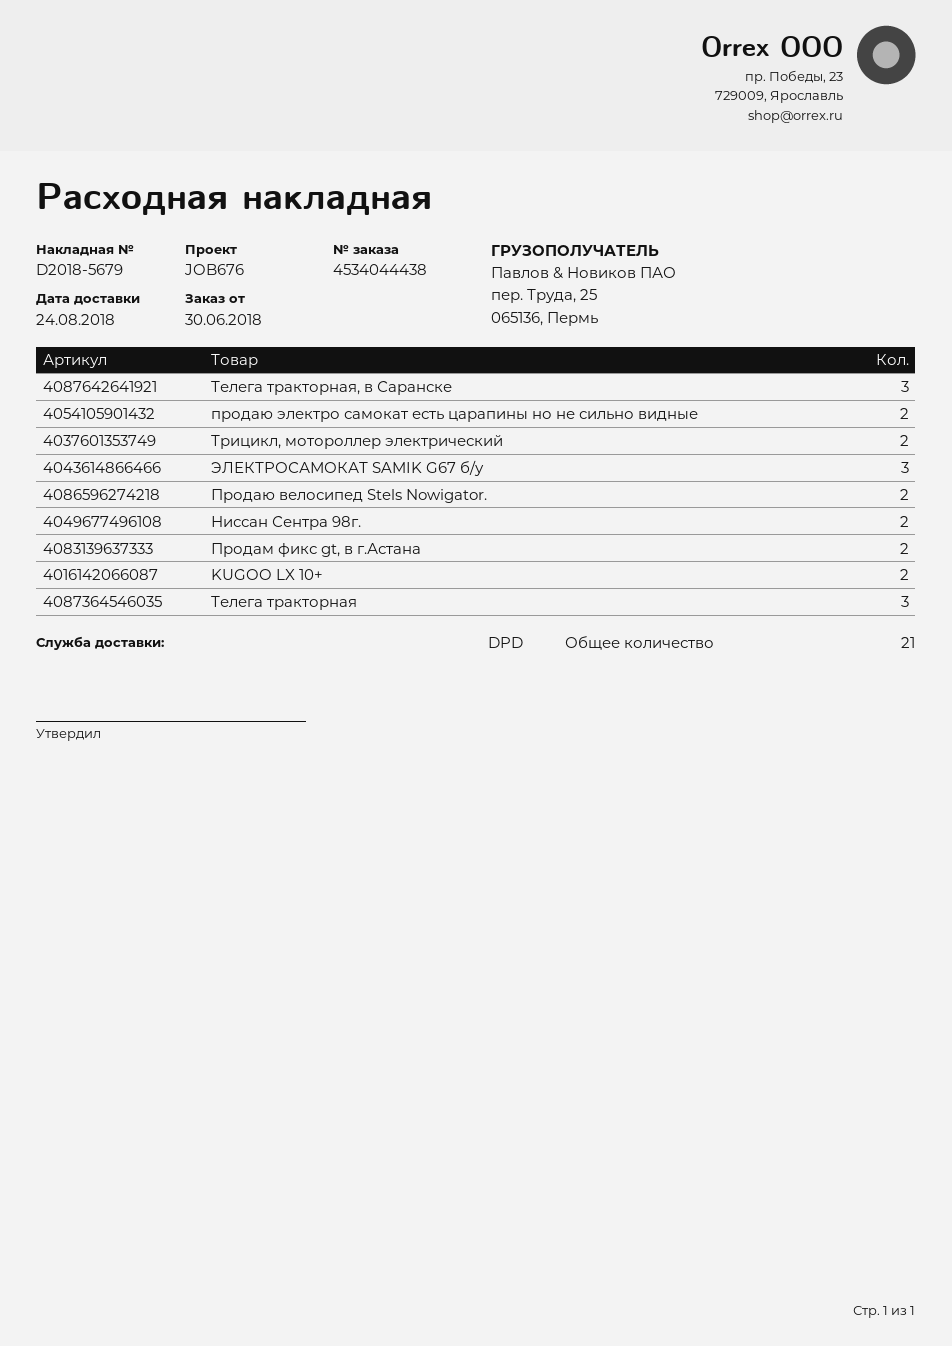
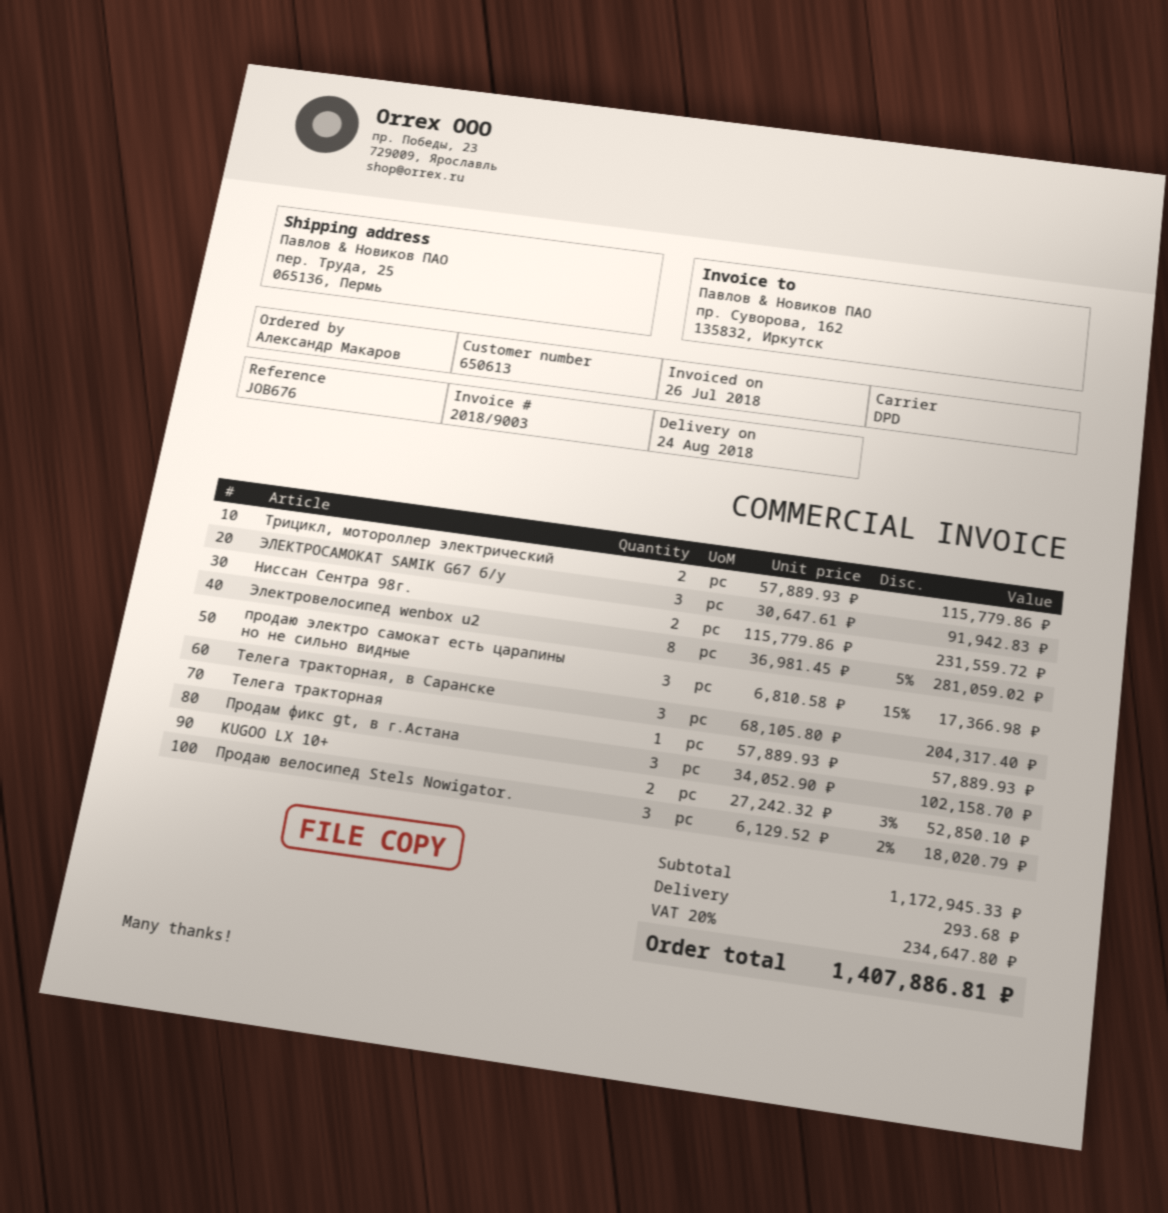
продаю электро самокат есть царапины но не сильно видные: 2 -> 3
Продаю велосипед Stels Nowigator.: 2 -> 3
Продам фикс gt, в г.Астана: 2 -> 3
Телега тракторная: 3 -> 1
Электровелосипед wenbox u2: none -> 8

